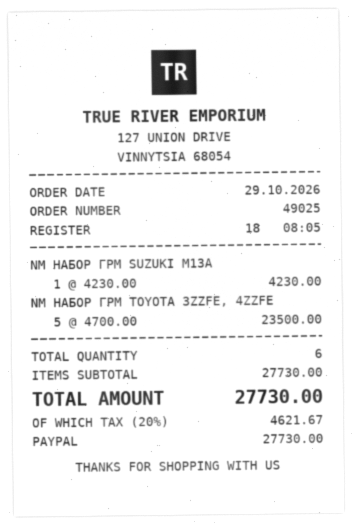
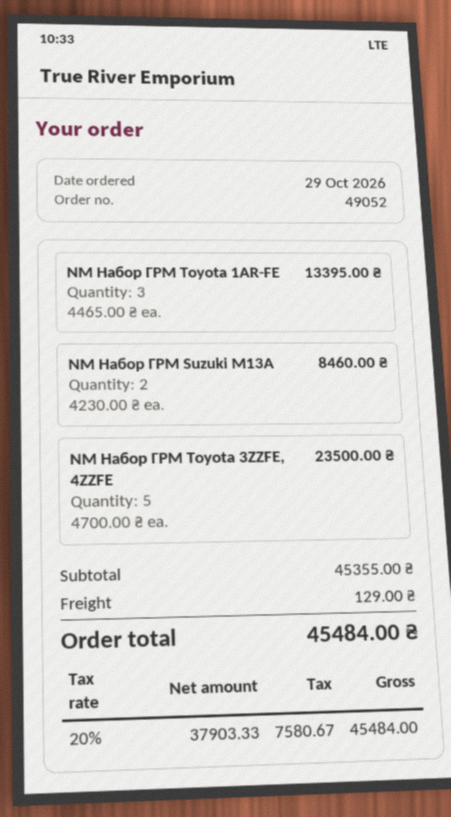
order number: 49025 -> 49052
NM НАБОР ГРМ SUZUKI M13A: 1 x 4230.00 = 4230.00 -> 2 x 4230.00 = 8460.00
NM Набор ГРМ Toyota 1AR-FE: none -> 3 x 4465.00 = 13395.00
subtotal: 27730.00 -> 45355.00
shipping: none -> 129.00
tax: 20% = 4621.67 -> 20% = 7580.67
total: 27730.00 -> 45484.00

